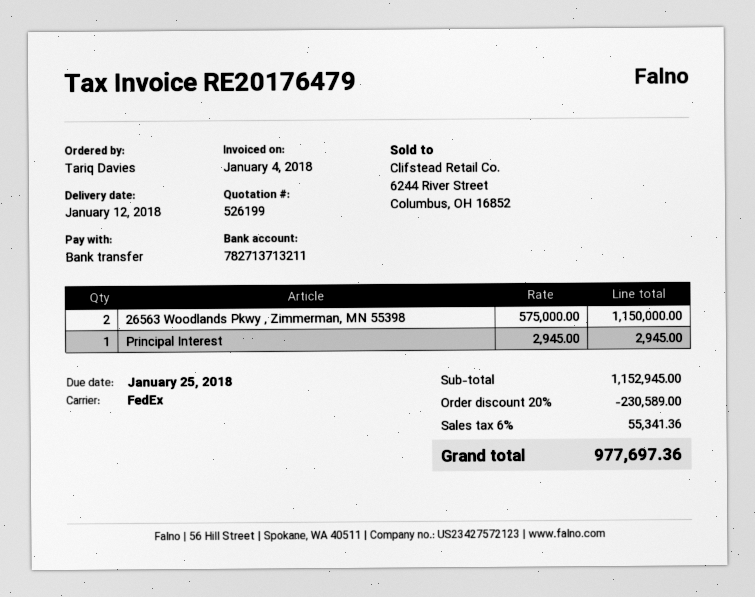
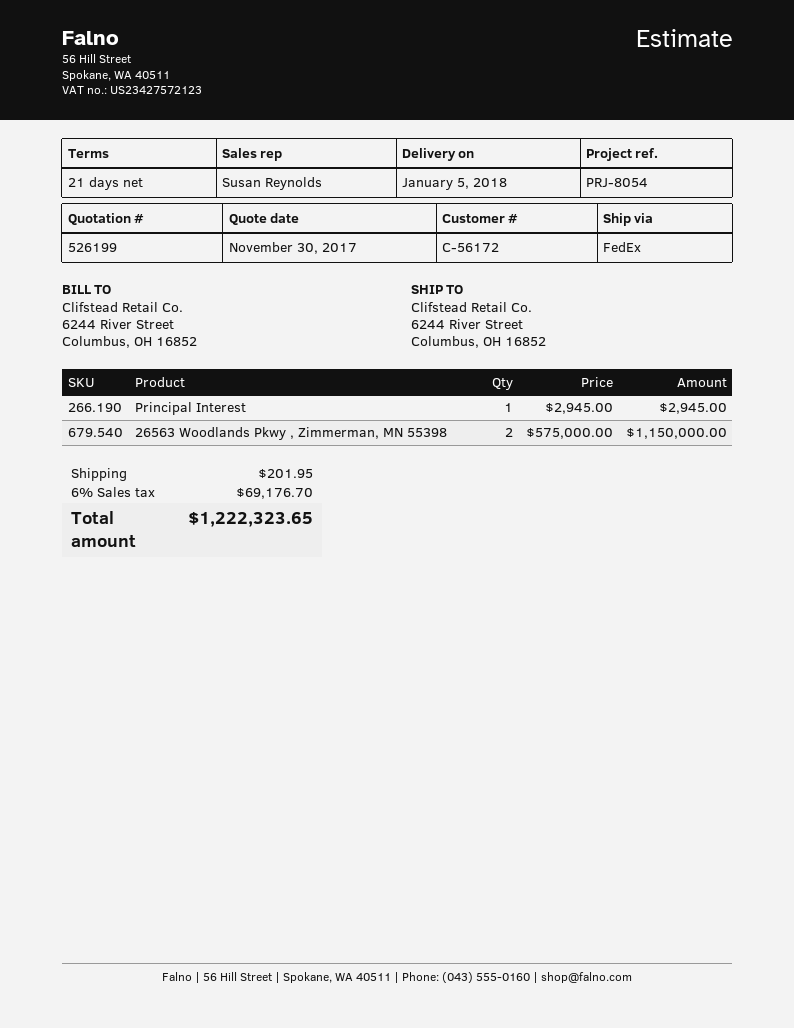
delivery date: 2018-01-12 -> 2018-01-05
discount: 20% = 230589.00 -> none
shipping: none -> 201.95
tax: 6% = 55341.36 -> 6% = 69176.70
total: 977697.36 -> 1222323.65

